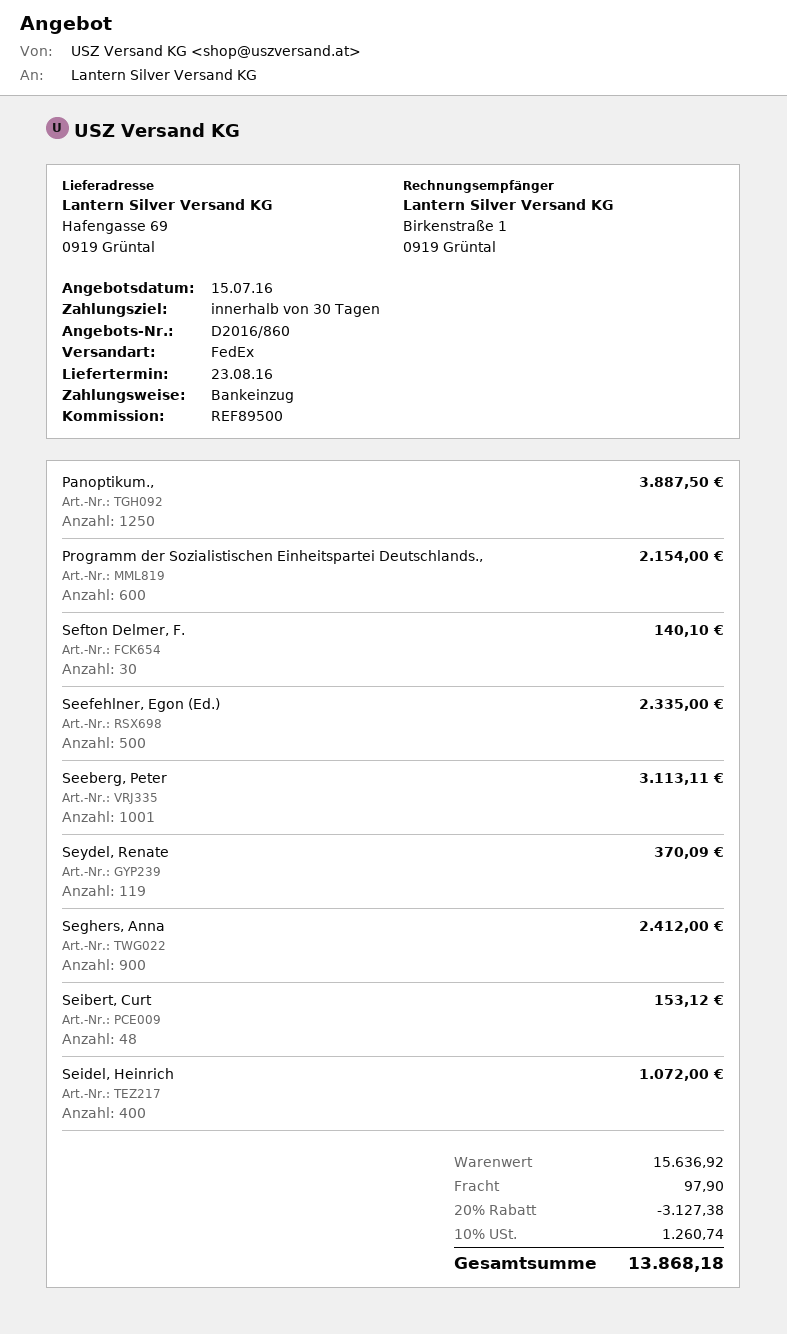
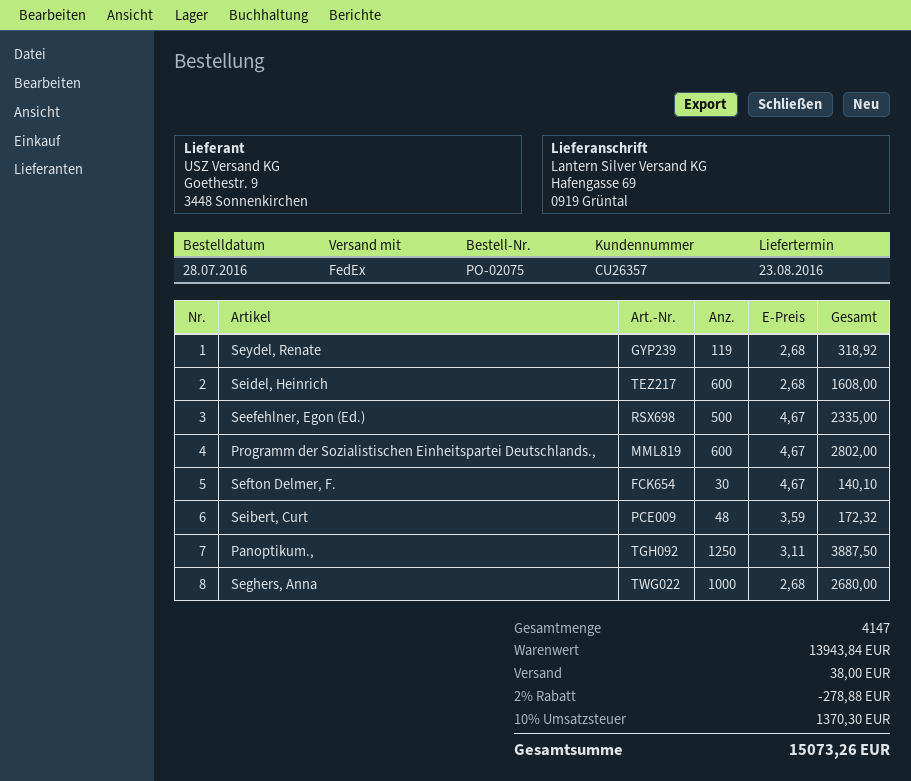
Programm der Sozialistischen Einheitspartei Deutschlands.,: 600 for 2154.00 -> 600 for 2802.00
Seeberg, Peter: 1001 for 3113.11 -> none
Seydel, Renate: 119 for 370.09 -> 119 for 318.92
Seghers, Anna: 900 for 2412.00 -> 1000 for 2680.00
Seibert, Curt: 48 for 153.12 -> 48 for 172.32
Seidel, Heinrich: 400 for 1072.00 -> 600 for 1608.00
subtotal: 15636.92 -> 13943.84
discount: 20% = 3127.38 -> 2% = 278.88
shipping: 97.90 -> 38.00
tax: 10% = 1260.74 -> 10% = 1370.30
total: 13868.18 -> 15073.26

